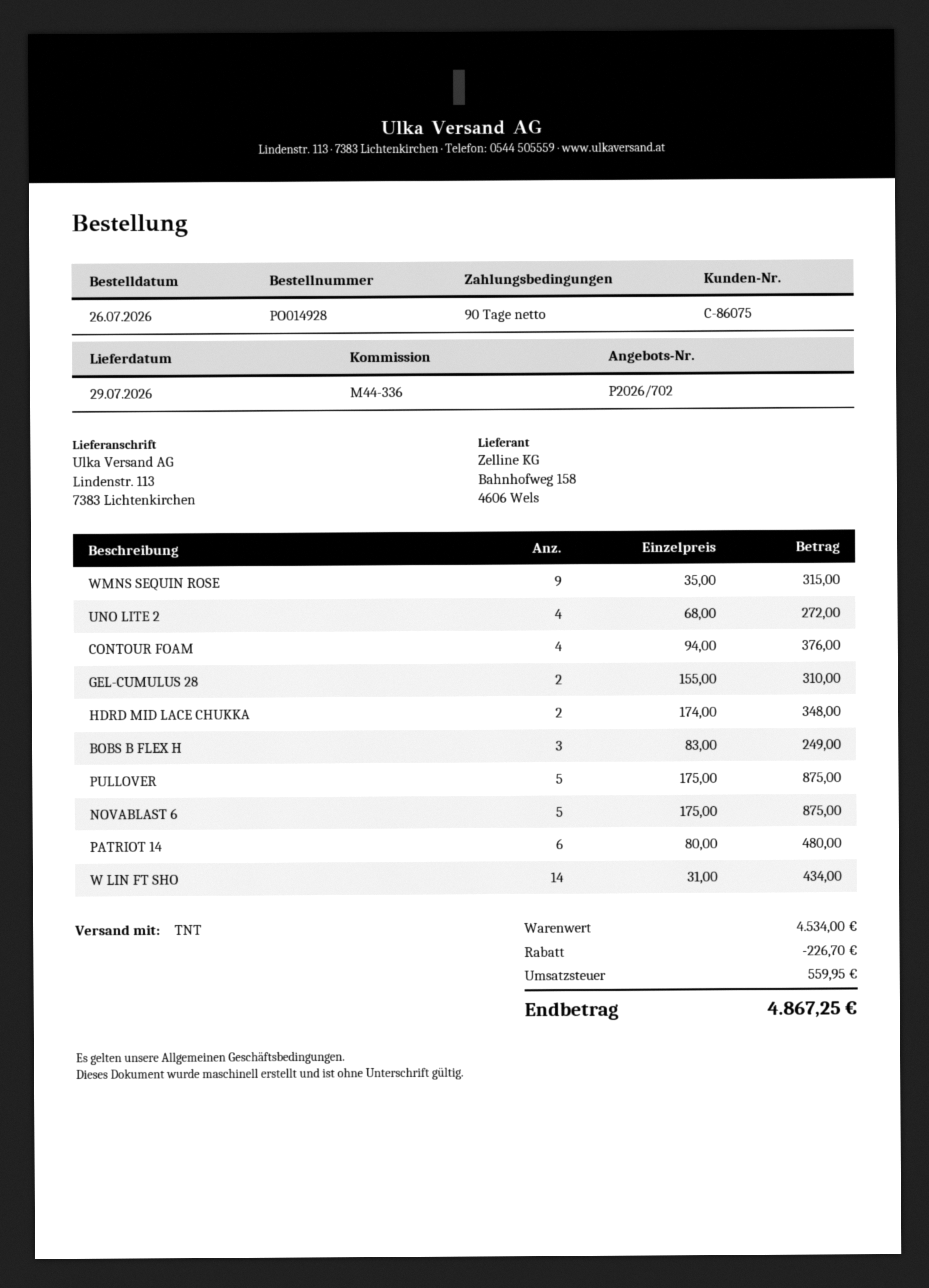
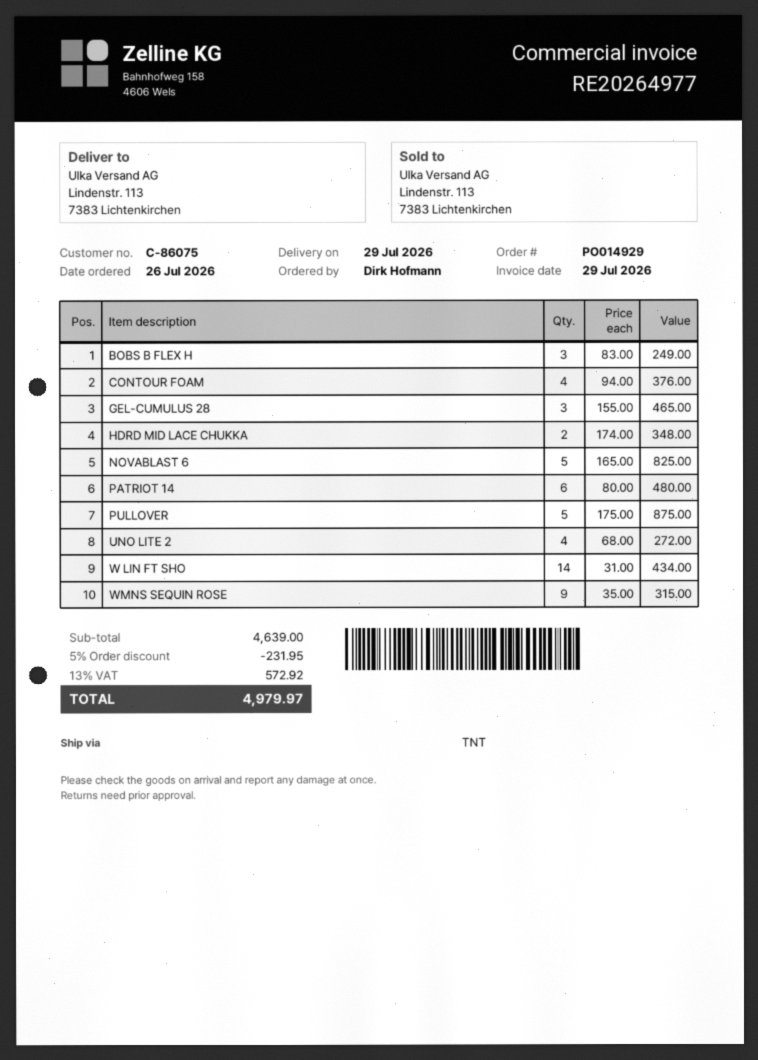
order number: PO014928 -> PO014929
GEL-CUMULUS 28: 2 x 155.00 = 310.00 -> 3 x 155.00 = 465.00
NOVABLAST 6: 5 x 175.00 = 875.00 -> 5 x 165.00 = 825.00
subtotal: 4534.00 -> 4639.00
discount: 226.70 -> 231.95
tax: 559.95 -> 572.92
total: 4867.25 -> 4979.97

